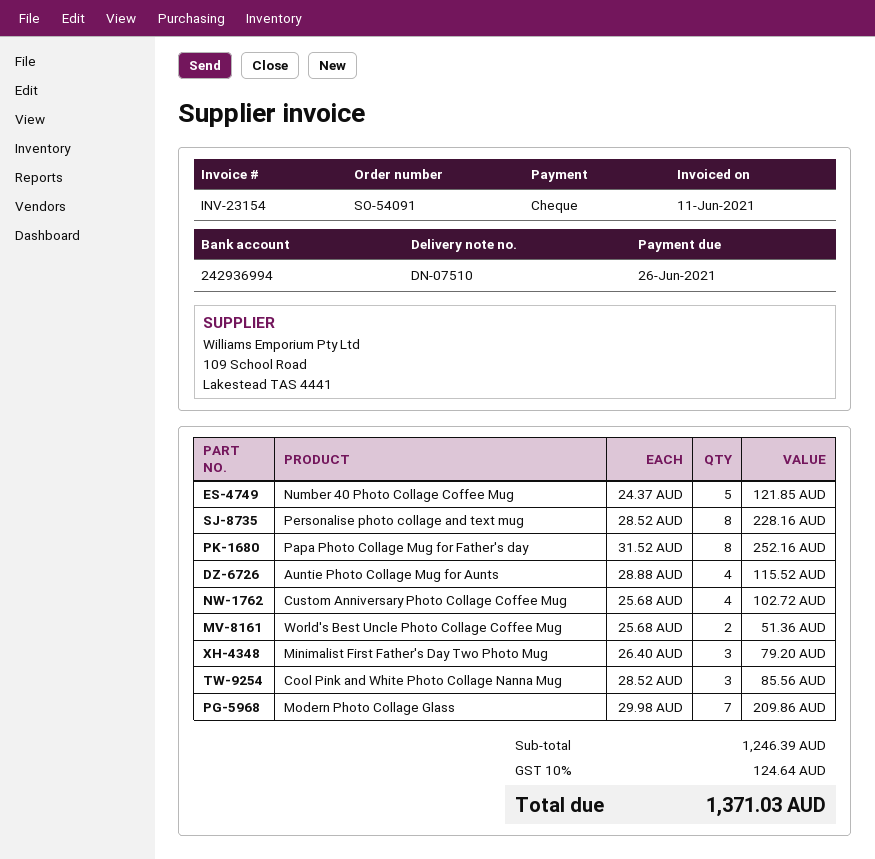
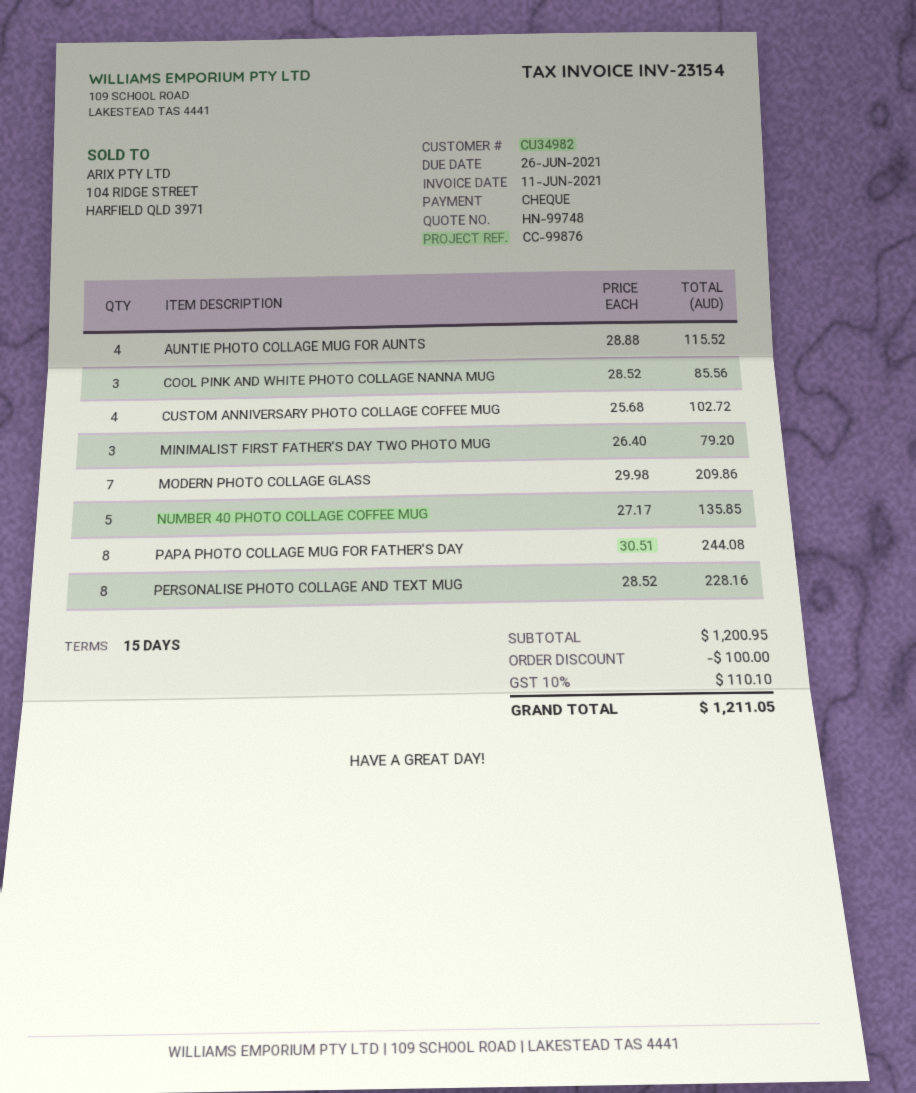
Number 40 Photo Collage Coffee Mug: 5 x 24.37 = 121.85 -> 5 x 27.17 = 135.85
Papa Photo Collage Mug for Father's day: 8 x 31.52 = 252.16 -> 8 x 30.51 = 244.08
World's Best Uncle Photo Collage Coffee Mug: 2 x 25.68 = 51.36 -> none
subtotal: 1246.39 -> 1200.95
discount: none -> 100.00
tax: 10% = 124.64 -> 10% = 110.10
total: 1371.03 -> 1211.05

